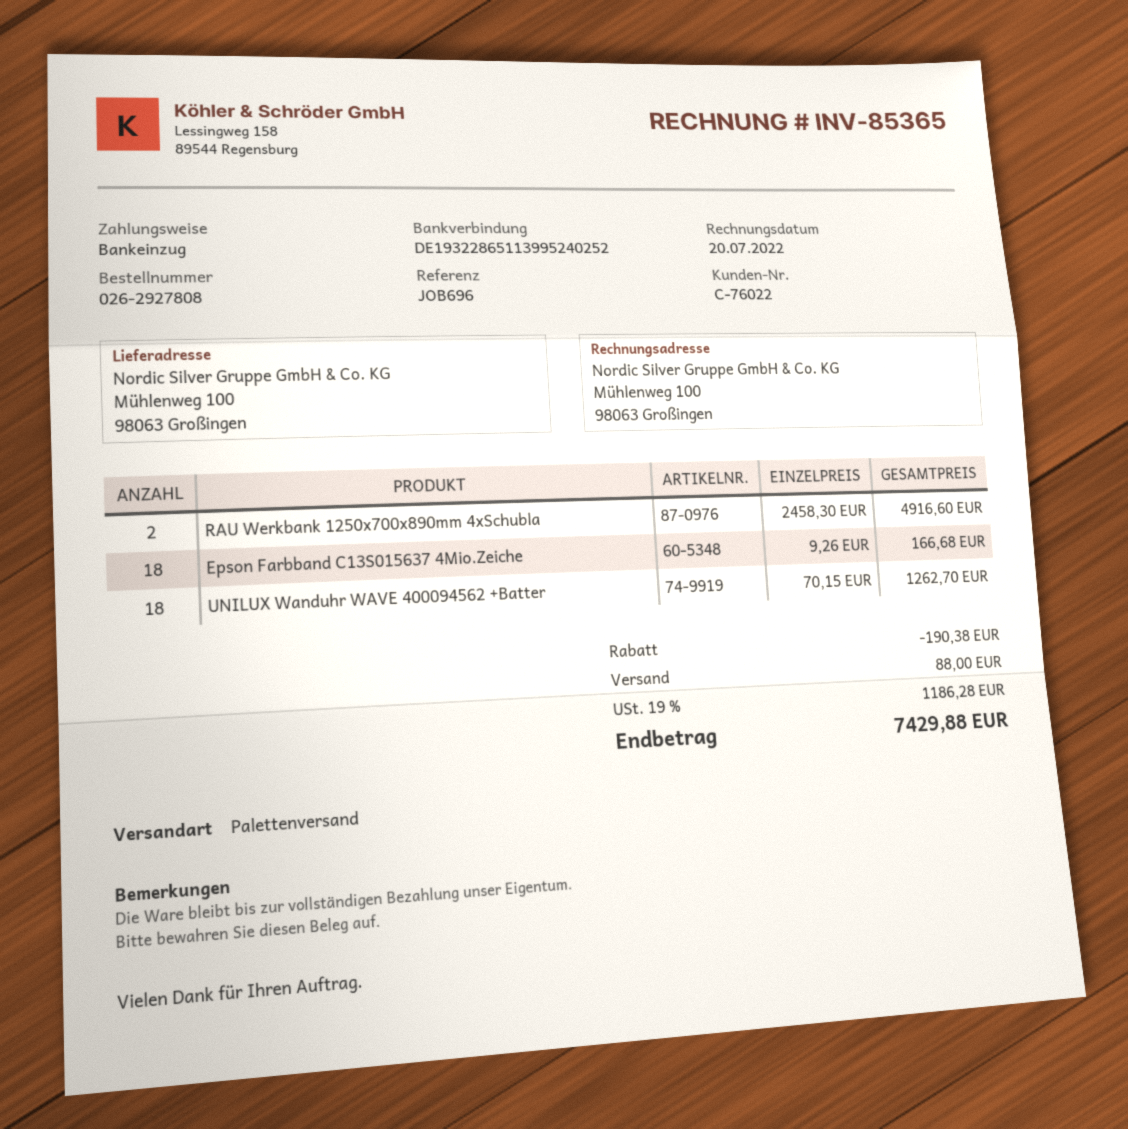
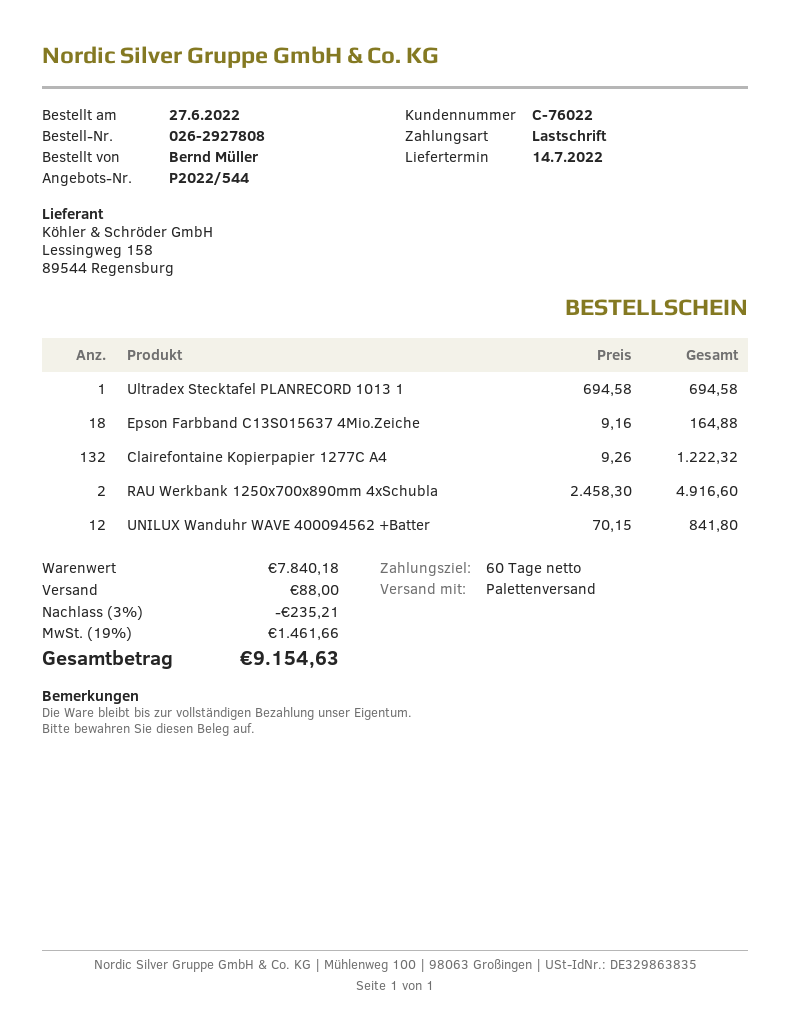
Epson Farbband C13S015637 4Mio.Zeiche: 18 x 9.26 = 166.68 -> 18 x 9.16 = 164.88
UNILUX Wanduhr WAVE 400094562 +Batter: 18 x 70.15 = 1262.70 -> 12 x 70.15 = 841.80
Ultradex Stecktafel PLANRECORD 1013 1: none -> 1 x 694.58 = 694.58
Clairefontaine Kopierpapier 1277C A4: none -> 132 x 9.26 = 1222.32
discount: 190.38 -> 235.21
tax: 19% = 1186.28 -> 19% = 1461.66
total: 7429.88 -> 9154.63

